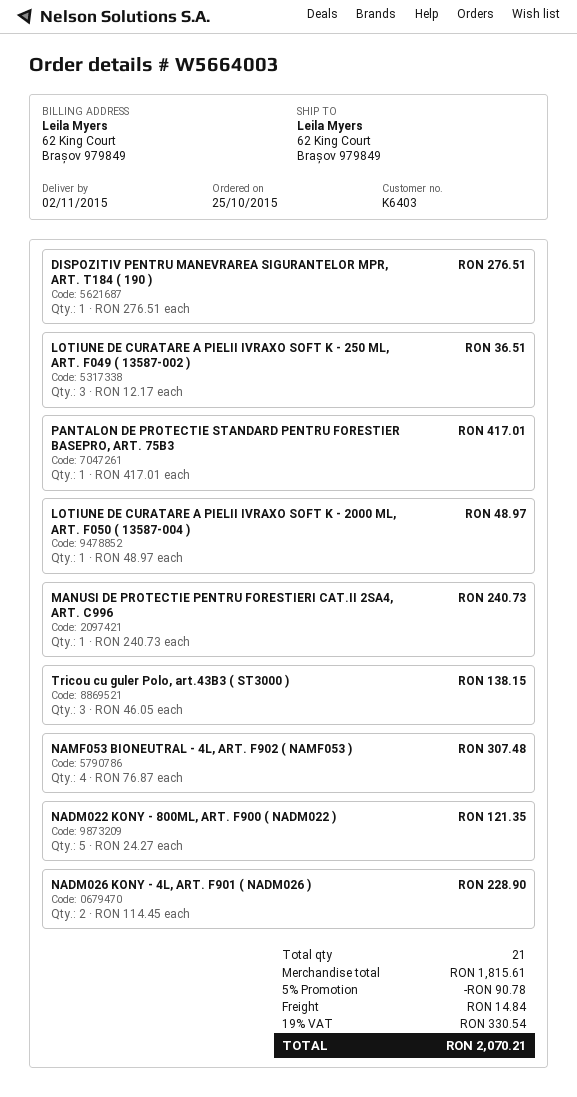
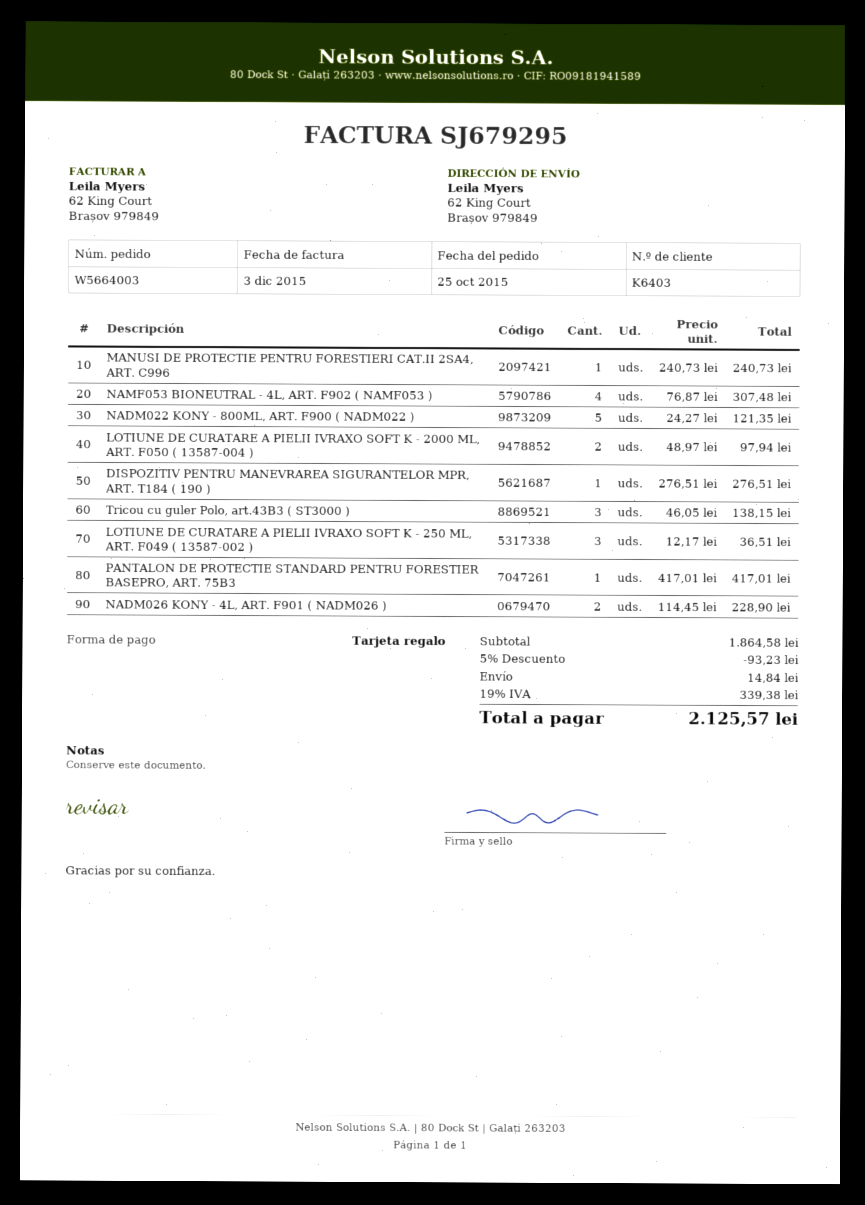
LOTIUNE DE CURATARE A PIELII IVRAXO SOFT K - 2000 ML, ART. F050 ( 13587-004 ): 1 x 48.97 = 48.97 -> 2 x 48.97 = 97.94
subtotal: 1815.61 -> 1864.58
discount: 5% = 90.78 -> 5% = 93.23
tax: 19% = 330.54 -> 19% = 339.38
total: 2070.21 -> 2125.57

